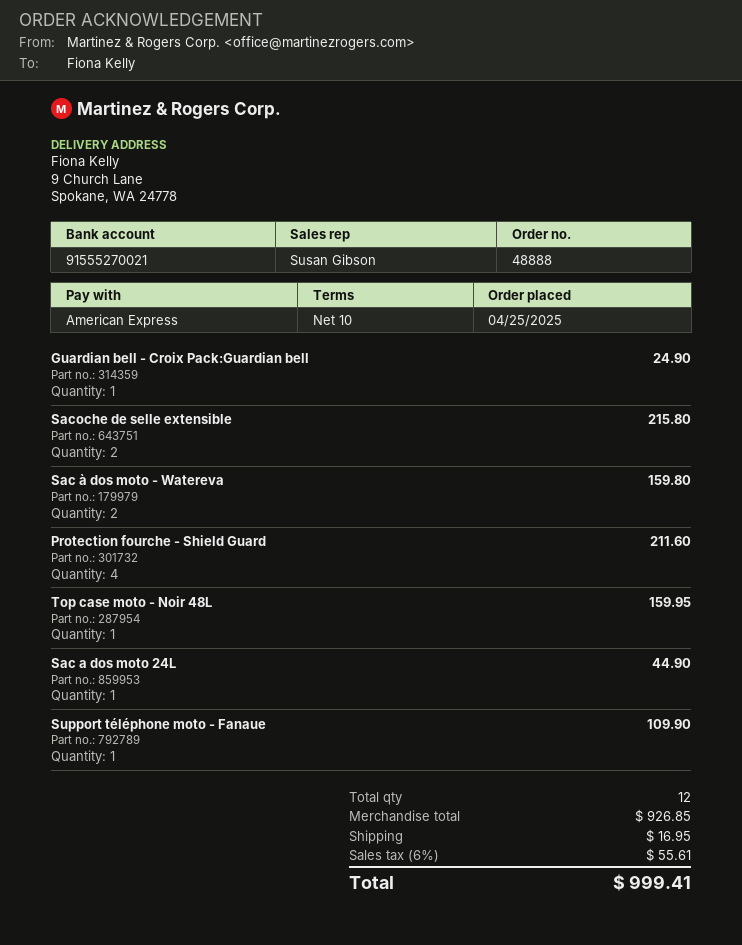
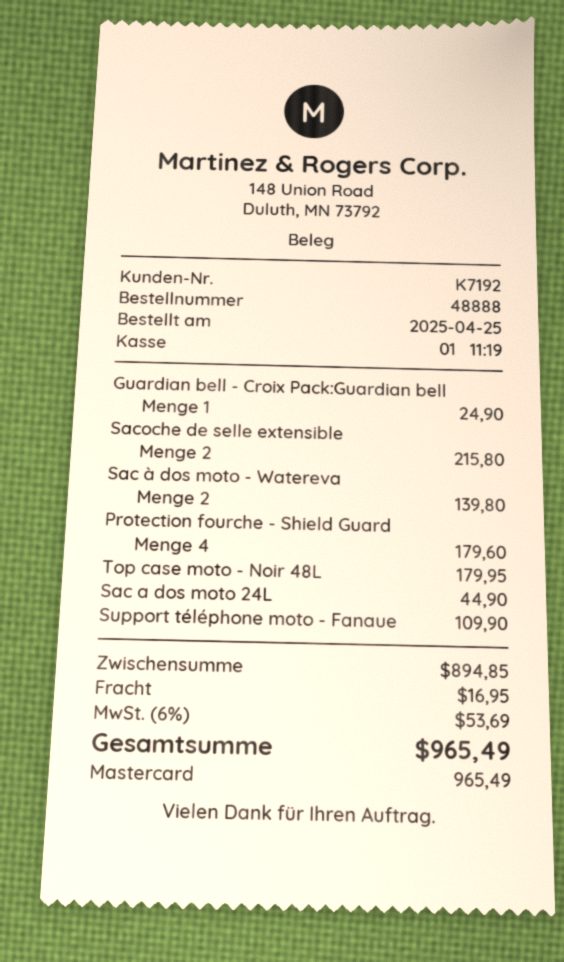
payment method: American Express -> Mastercard
Sac à dos moto - Watereva: 2 for 159.80 -> 2 for 139.80
Protection fourche - Shield Guard: 4 for 211.60 -> 4 for 179.60
Top case moto - Noir 48L: 1 for 159.95 -> 1 for 179.95
subtotal: 926.85 -> 894.85
tax: 6% = 55.61 -> 6% = 53.69
total: 999.41 -> 965.49

